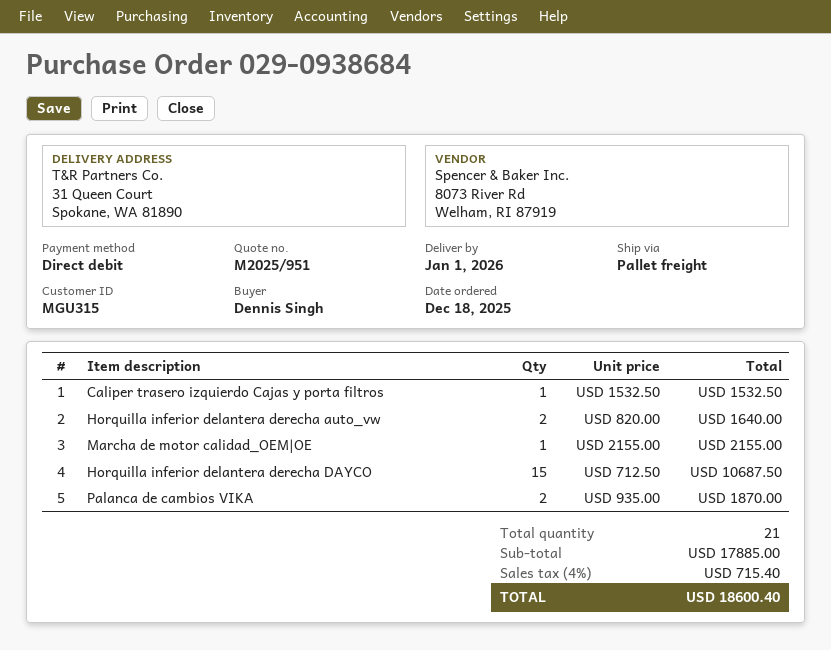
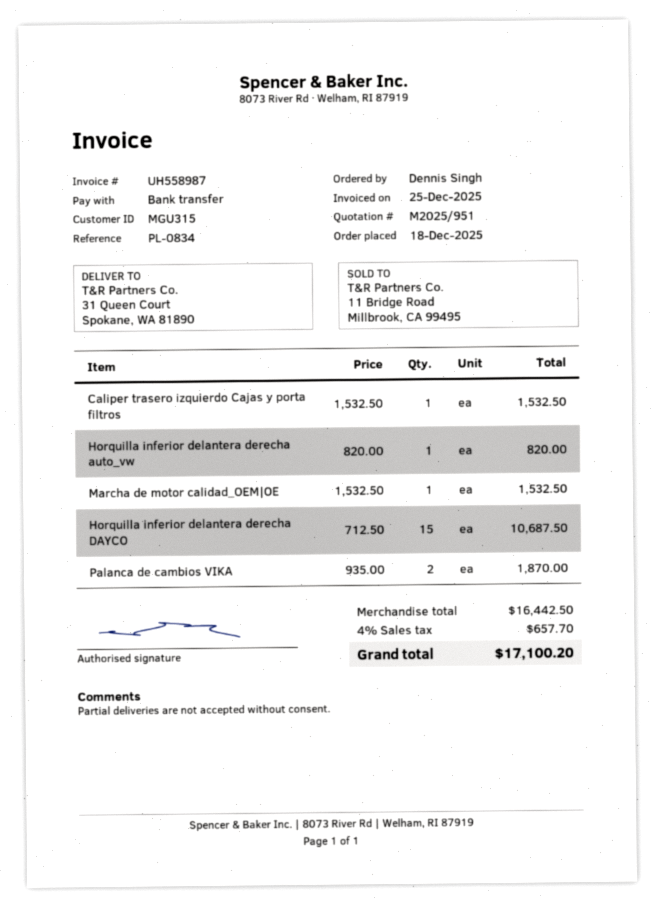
payment method: direct debit -> bank transfer
Horquilla inferior delantera derecha auto_vw: 2 x 820.00 = 1640.00 -> 1 x 820.00 = 820.00
Marcha de motor calidad_OEM|OE: 1 x 2155.00 = 2155.00 -> 1 x 1532.50 = 1532.50
subtotal: 17885.00 -> 16442.50
tax: 4% = 715.40 -> 4% = 657.70
total: 18600.40 -> 17100.20

